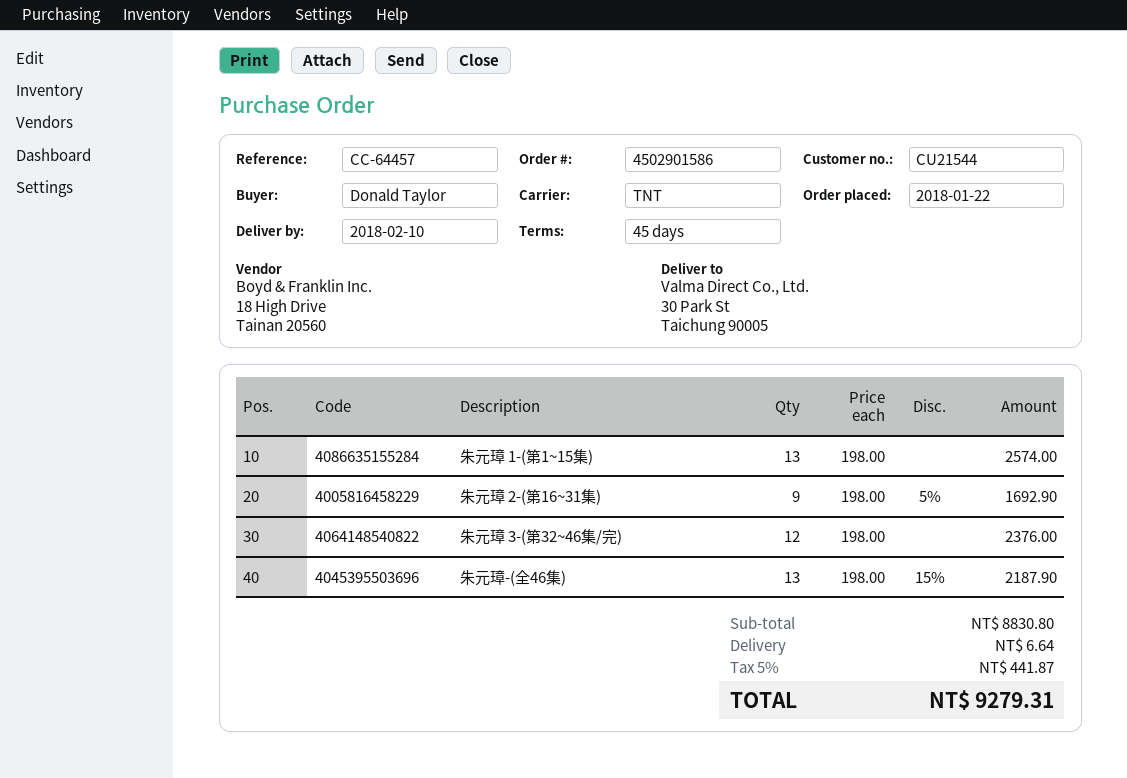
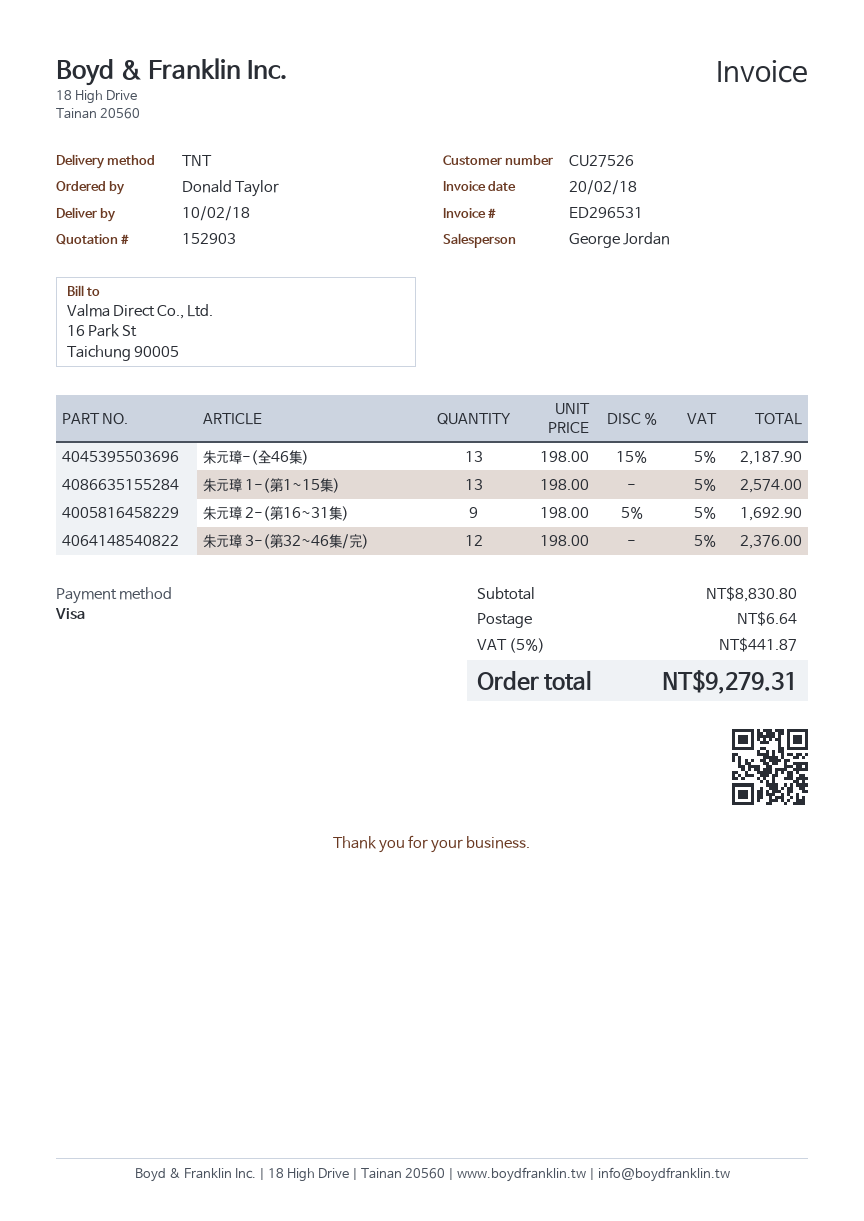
customer number: CU21544 -> CU27526

